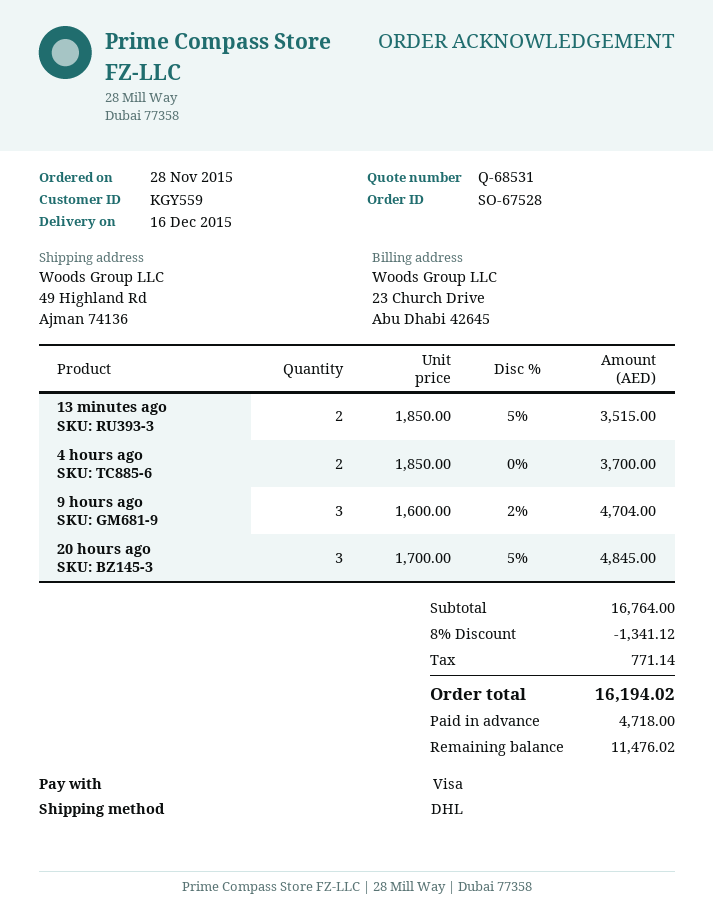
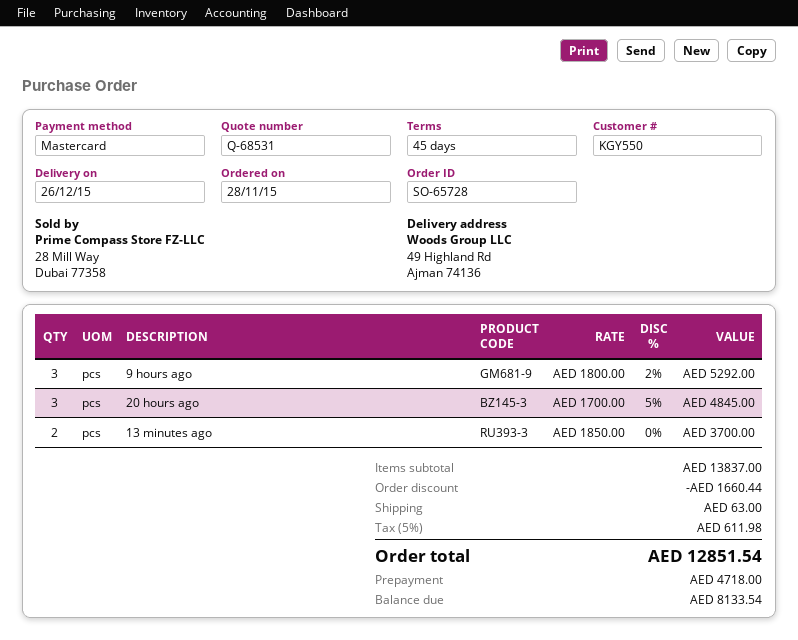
order number: SO-67528 -> SO-65728
delivery date: 2015-12-16 -> 2015-12-26
customer number: KGY559 -> KGY550
payment method: Visa -> Mastercard
13 minutes ago: 2 x 1850.00 - 5% = 3515.00 -> 2 x 1850.00 = 3700.00
4 hours ago: 2 x 1850.00 = 3700.00 -> none
9 hours ago: 3 x 1600.00 - 2% = 4704.00 -> 3 x 1800.00 - 2% = 5292.00
subtotal: 16764.00 -> 13837.00
discount: 1341.12 -> 1660.44
shipping: none -> 63.00
tax: 771.14 -> 611.98
total: 16194.02 -> 12851.54
balance: 11476.02 -> 8133.54

